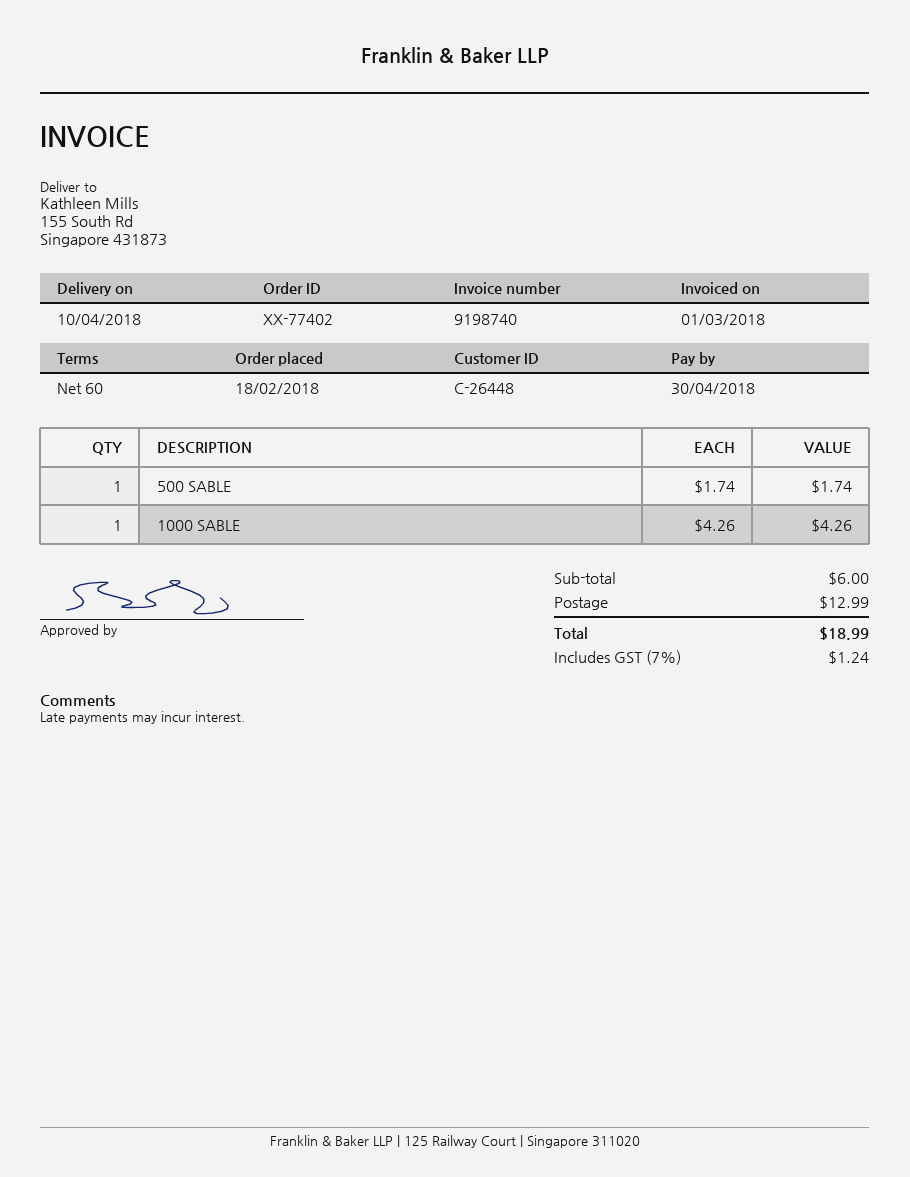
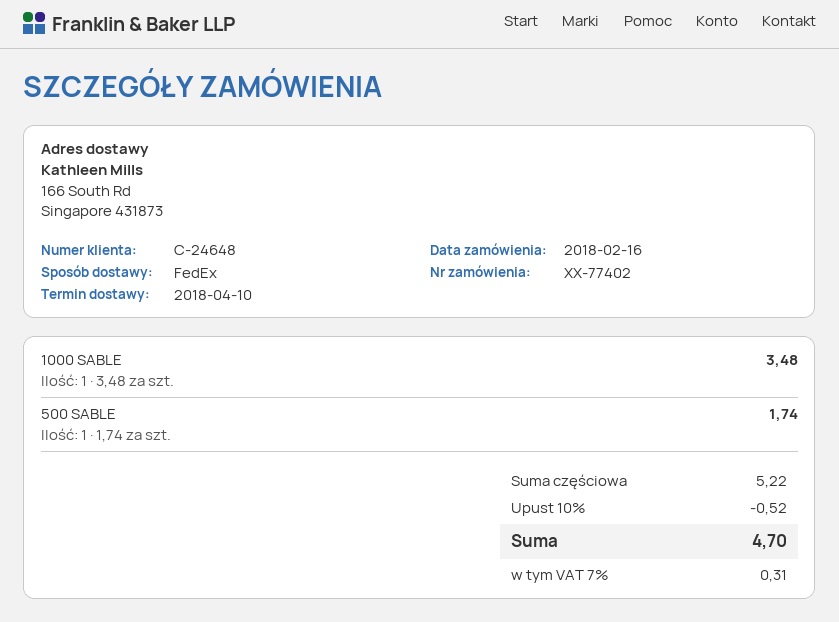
order date: 2018-02-18 -> 2018-02-16
customer number: C-26448 -> C-24648
ship to: 155 South Rd, Singapore 431873 -> 166 South Rd, Singapore 431873
1000 SABLE: 1 x 4.26 = 4.26 -> 1 x 3.48 = 3.48
subtotal: 6.00 -> 5.22
discount: none -> 10% = 0.52
shipping: 12.99 -> none
tax: 7% = 1.24 -> 7% = 0.31
total: 18.99 -> 4.70

